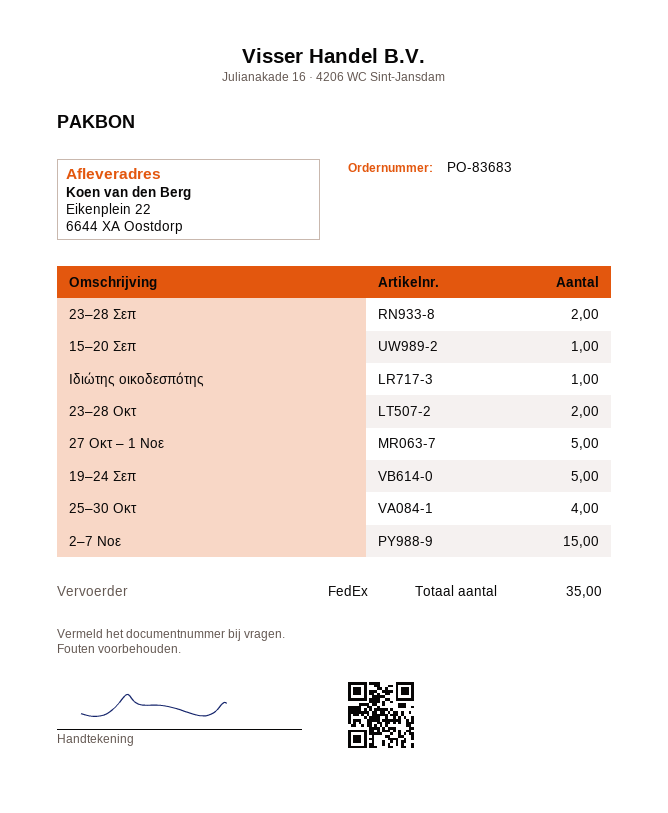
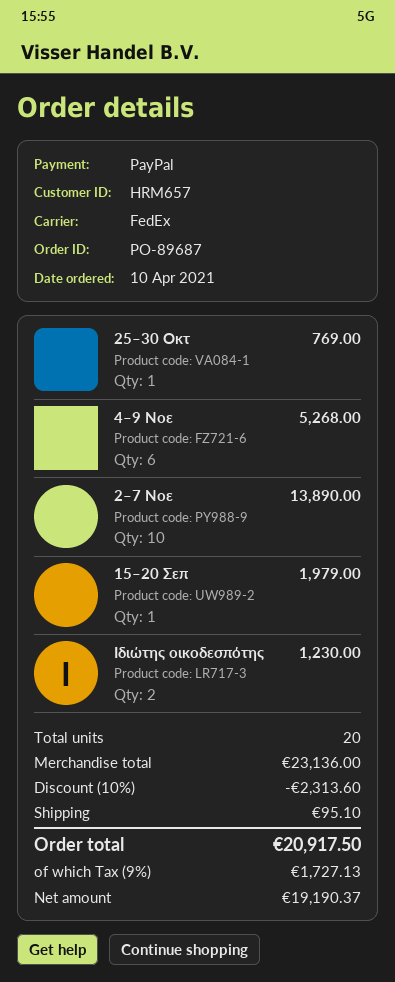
order number: PO-83683 -> PO-89687
23–28 Σεπ: 2 -> none
Ιδιώτης οικοδεσπότης: 1 -> 2
23–28 Οκτ: 2 -> none
27 Οκτ – 1 Νοε: 5 -> none
19–24 Σεπ: 5 -> none
25–30 Οκτ: 4 -> 1
2–7 Νοε: 15 -> 10
4–9 Νοε: none -> 6
total quantity: 35 -> 20

